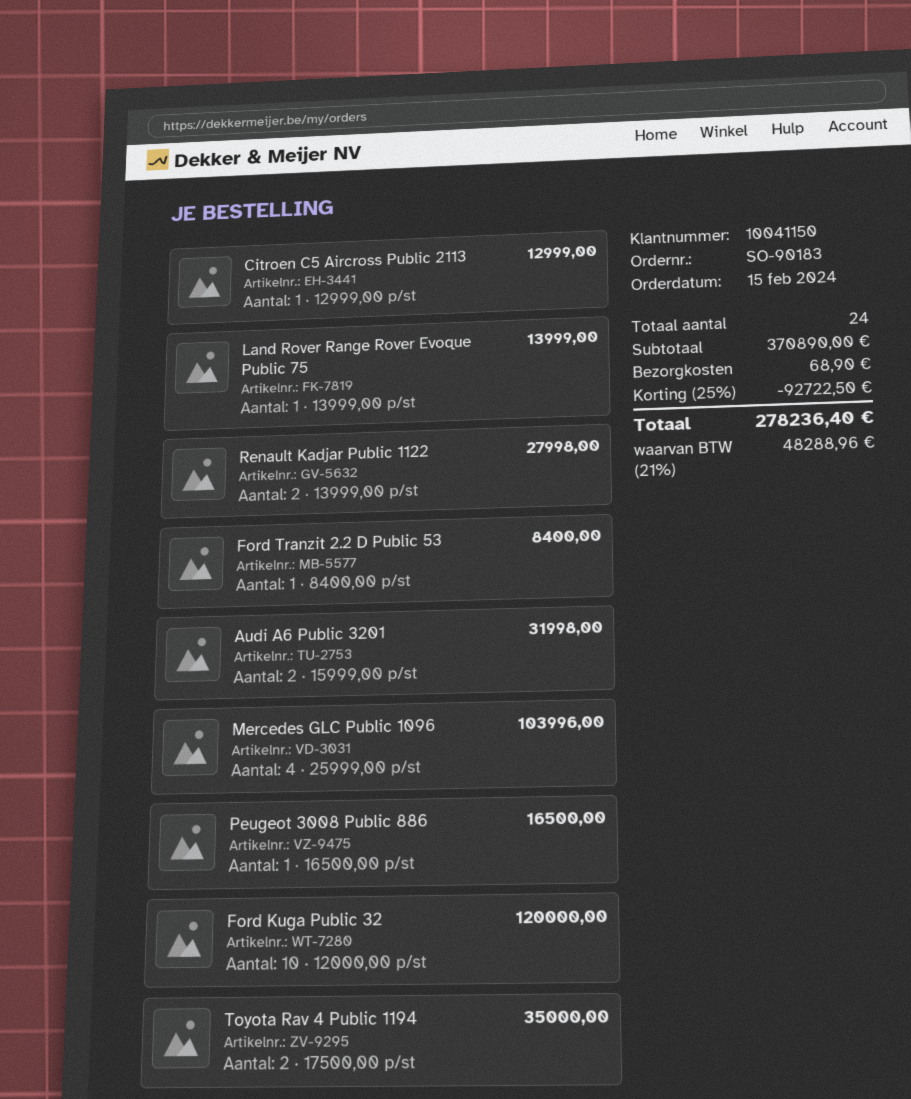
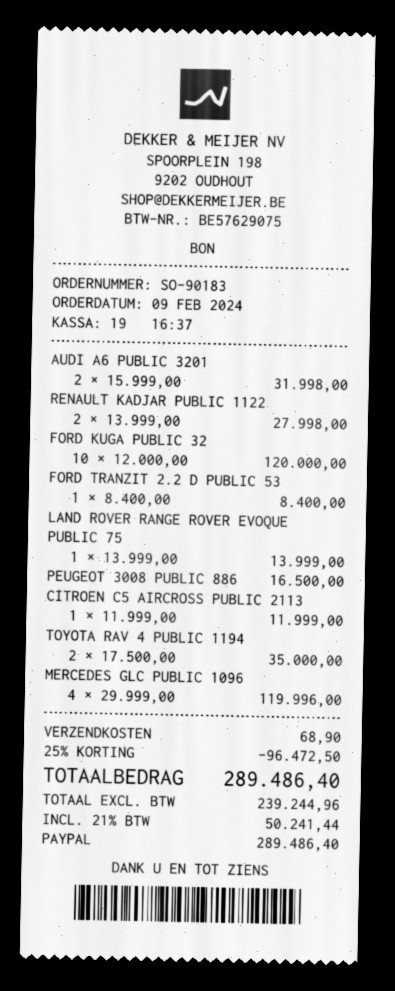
order date: 2024-02-15 -> 2024-02-09
Citroen C5 Aircross Public 2113: 1 x 12999.00 = 12999.00 -> 1 x 11999.00 = 11999.00
Mercedes GLC Public 1096: 4 x 25999.00 = 103996.00 -> 4 x 29999.00 = 119996.00
discount: 25% = 92722.50 -> 25% = 96472.50
tax: 21% = 48288.96 -> 21% = 50241.44
total: 278236.40 -> 289486.40

